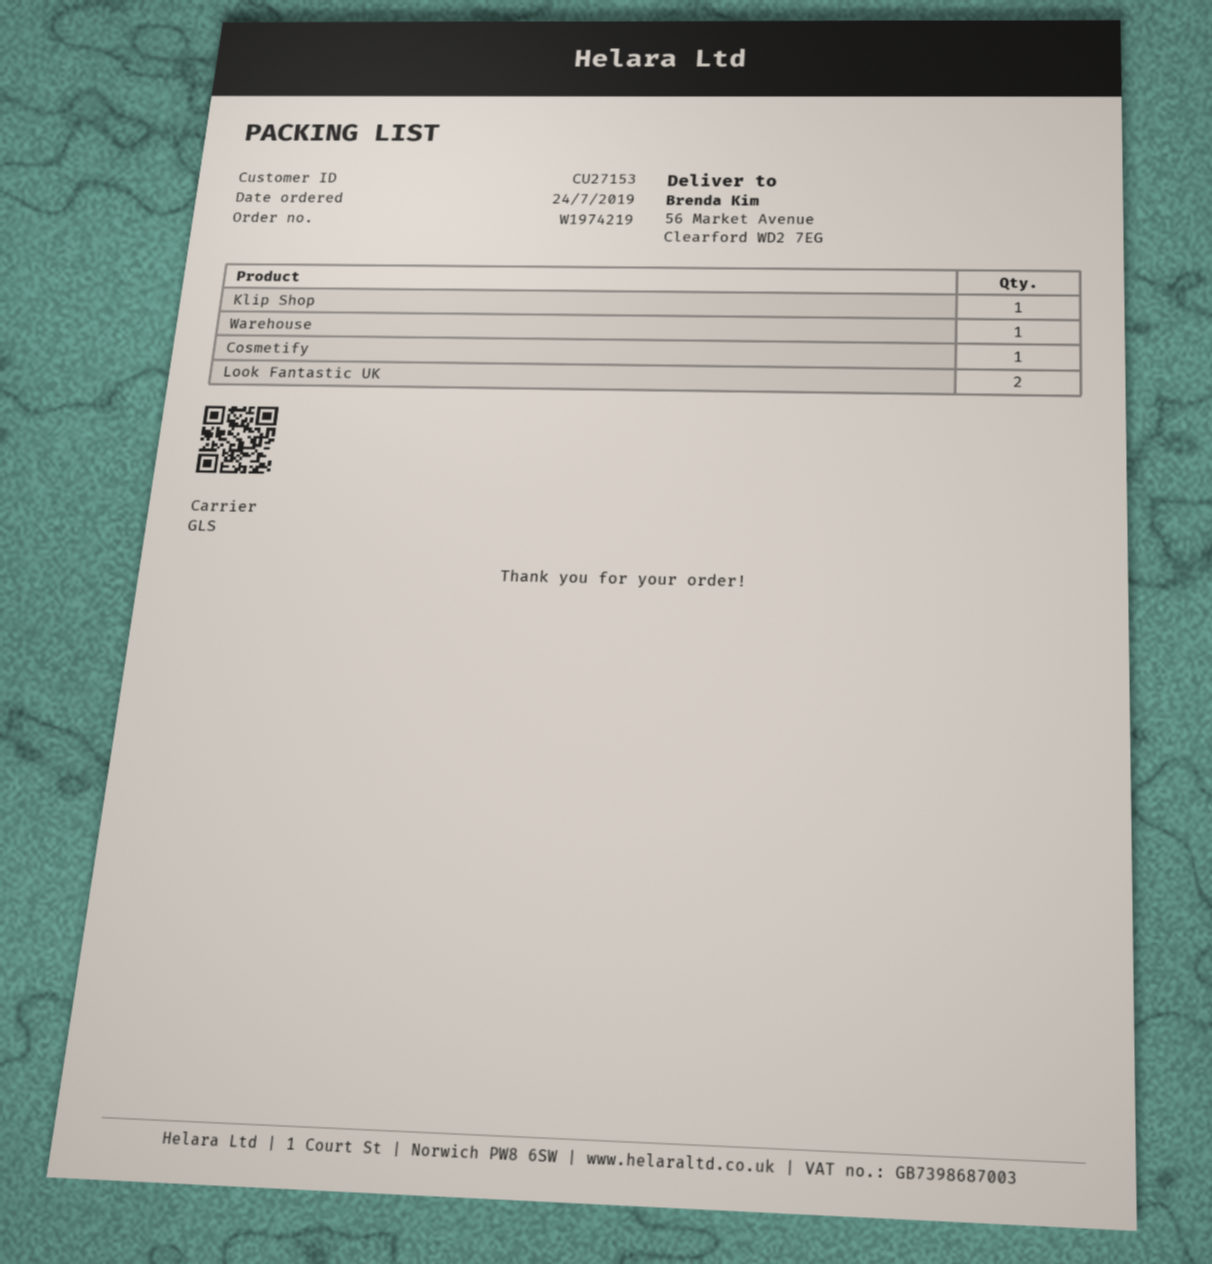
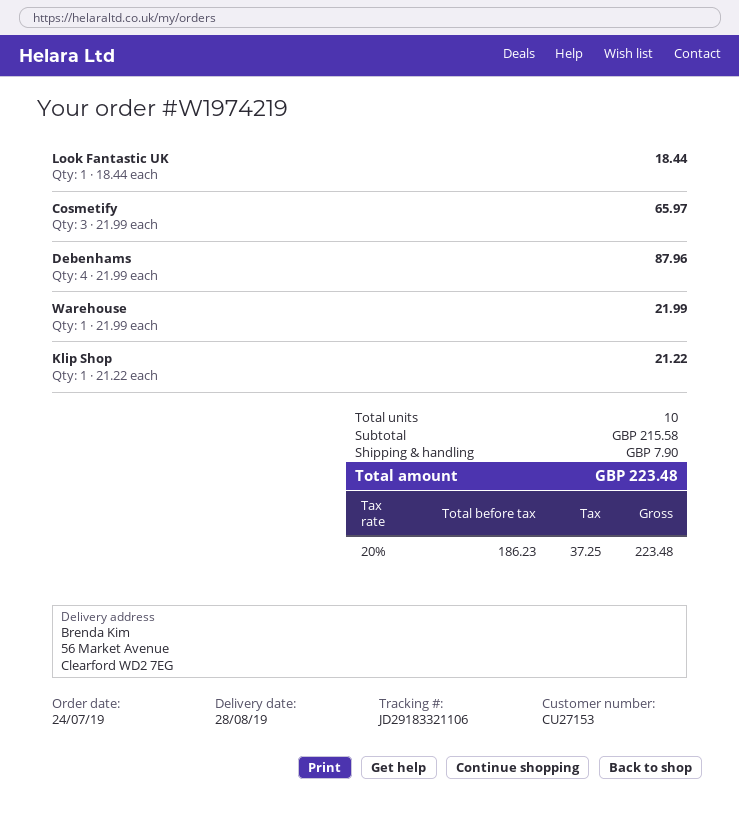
Cosmetify: 1 -> 3
Look Fantastic UK: 2 -> 1
Debenhams: none -> 4

